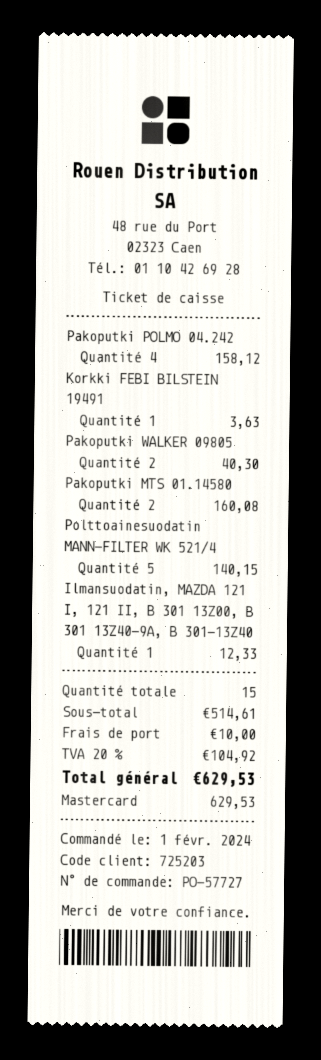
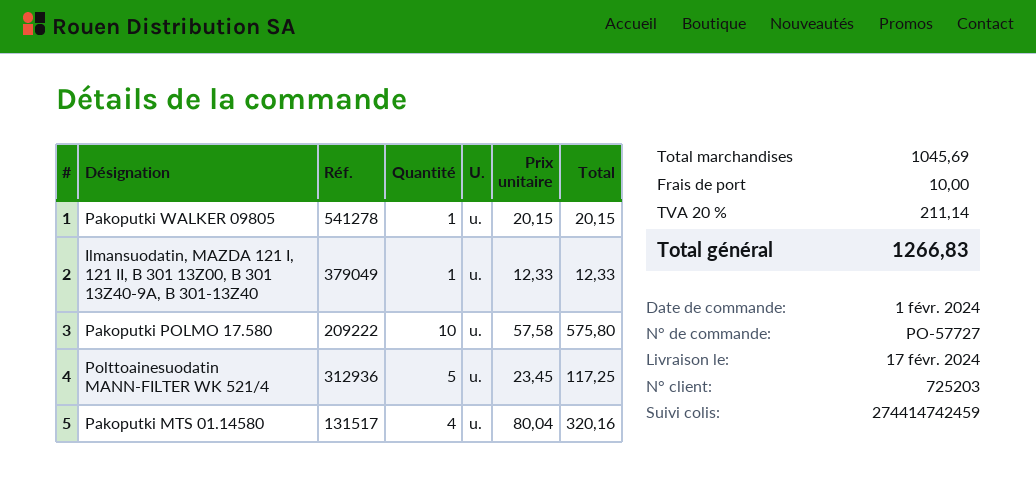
Pakoputki POLMO 04.242: 4 for 158.12 -> none
Korkki FEBI BILSTEIN 19491: 1 for 3.63 -> none
Pakoputki WALKER 09805: 2 for 40.30 -> 1 for 20.15
Pakoputki MTS 01.14580: 2 for 160.08 -> 4 for 320.16
Polttoainesuodatin MANN-FILTER WK 521/4: 5 for 140.15 -> 5 for 117.25
Pakoputki POLMO 17.580: none -> 10 for 575.80
subtotal: 514.61 -> 1045.69
tax: 20% = 104.92 -> 20% = 211.14
total: 629.53 -> 1266.83

